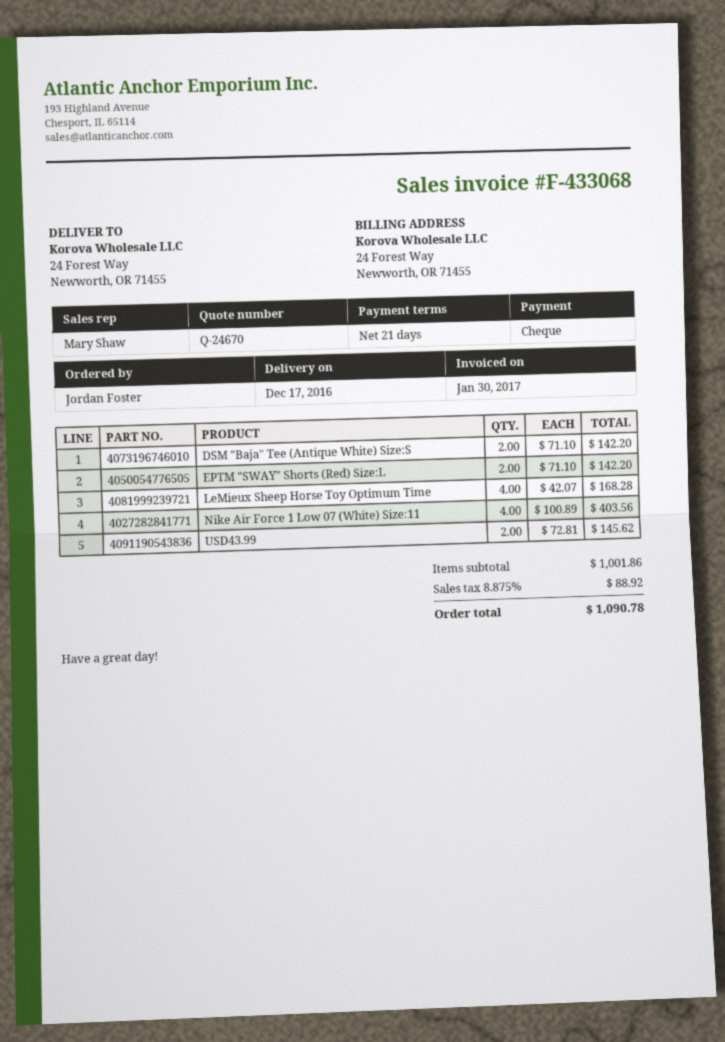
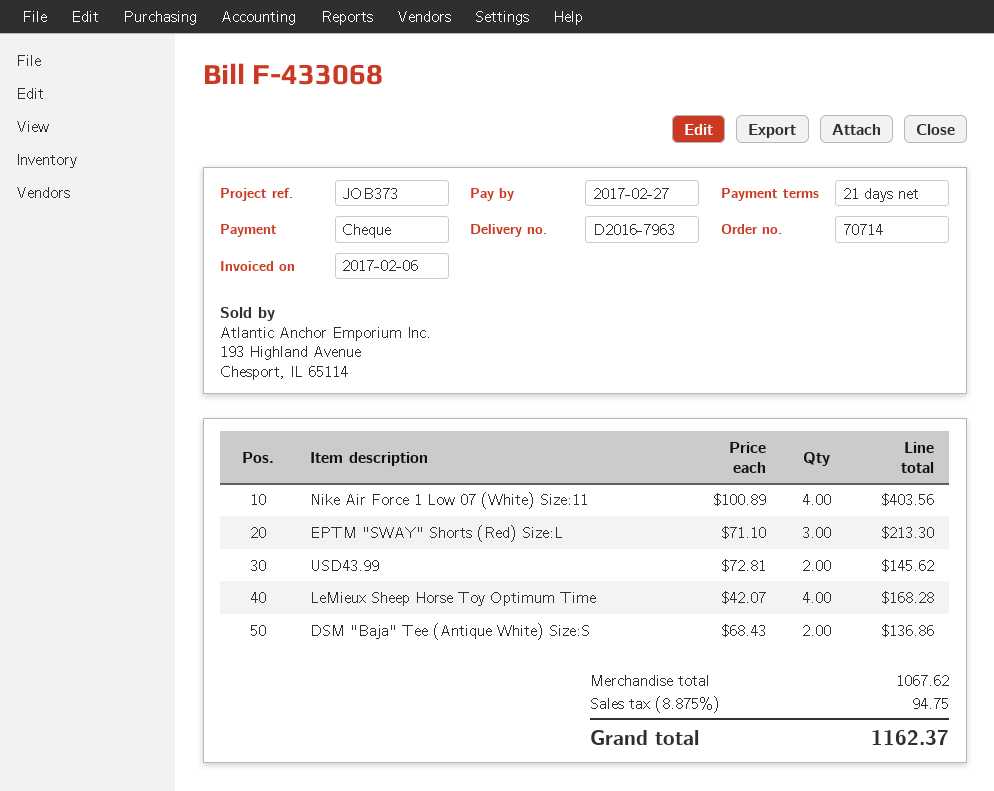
invoice date: 2017-01-30 -> 2017-02-06
DSM "Baja" Tee (Antique White) Size:S: 2 x 71.10 = 142.20 -> 2 x 68.43 = 136.86
EPTM "SWAY" Shorts (Red) Size:L: 2 x 71.10 = 142.20 -> 3 x 71.10 = 213.30
subtotal: 1001.86 -> 1067.62
tax: 8.875% = 88.92 -> 8.875% = 94.75
total: 1090.78 -> 1162.37

